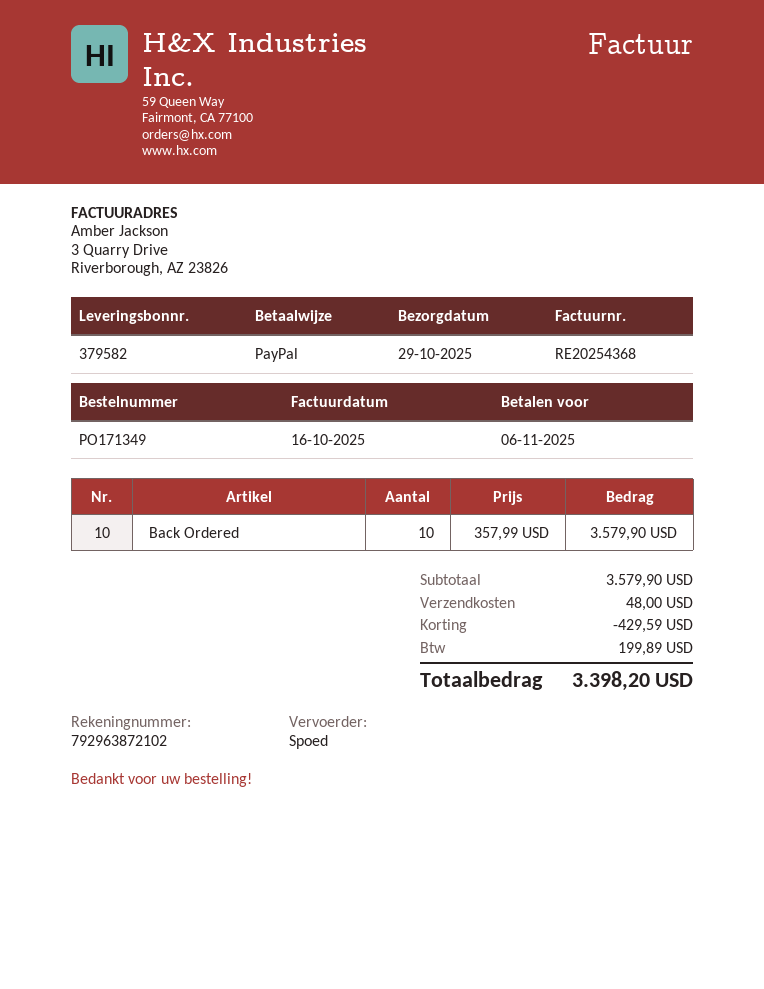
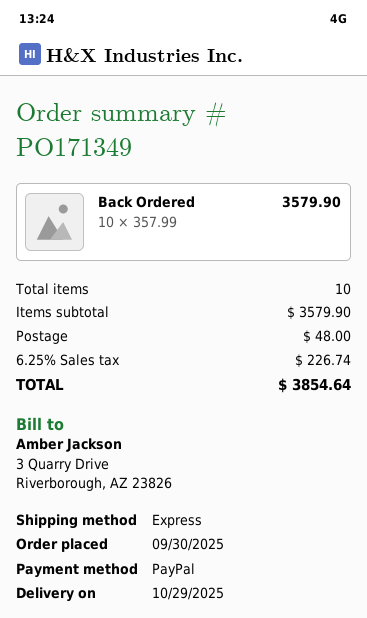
discount: 429.59 -> none
tax: 199.89 -> 226.74
total: 3398.20 -> 3854.64

